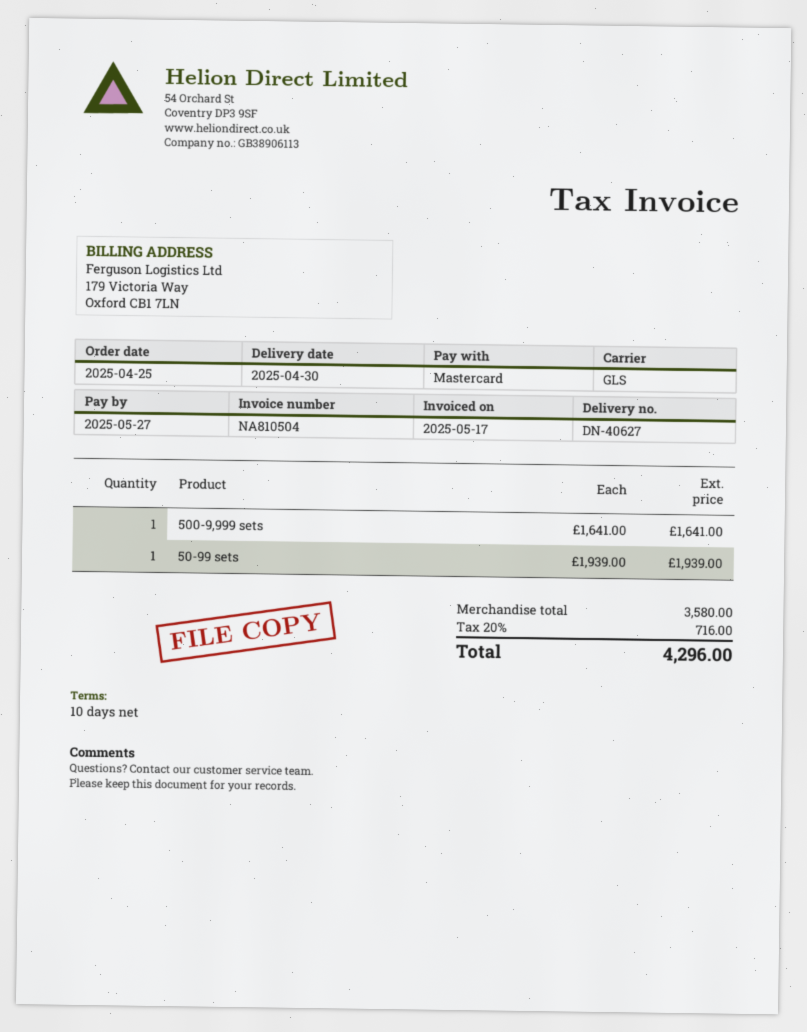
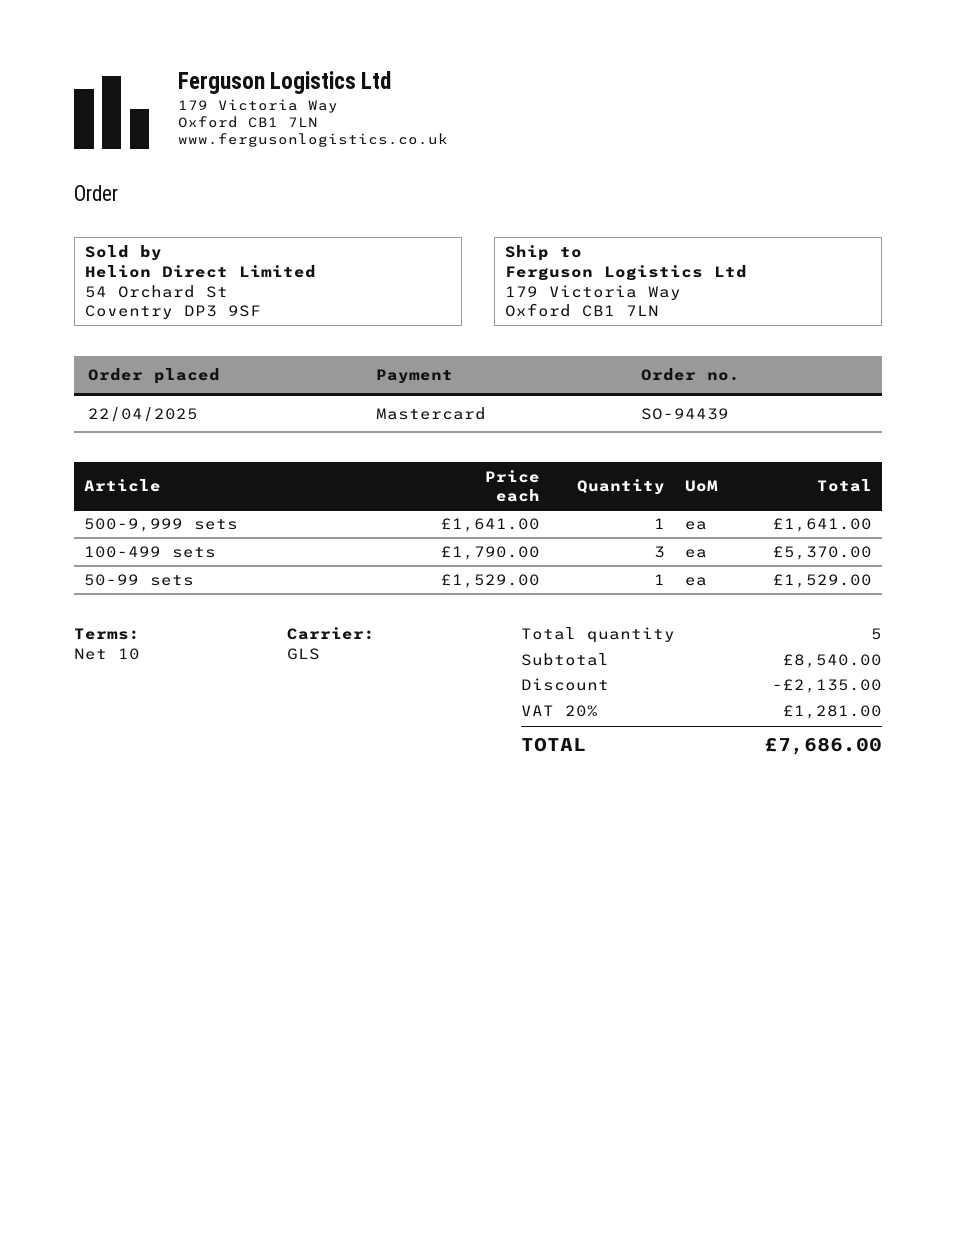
order date: 2025-04-25 -> 2025-04-22
50-99 sets: 1 x 1939.00 = 1939.00 -> 1 x 1529.00 = 1529.00
100-499 sets: none -> 3 x 1790.00 = 5370.00
subtotal: 3580.00 -> 8540.00
discount: none -> 2135.00
tax: 20% = 716.00 -> 20% = 1281.00
total: 4296.00 -> 7686.00

